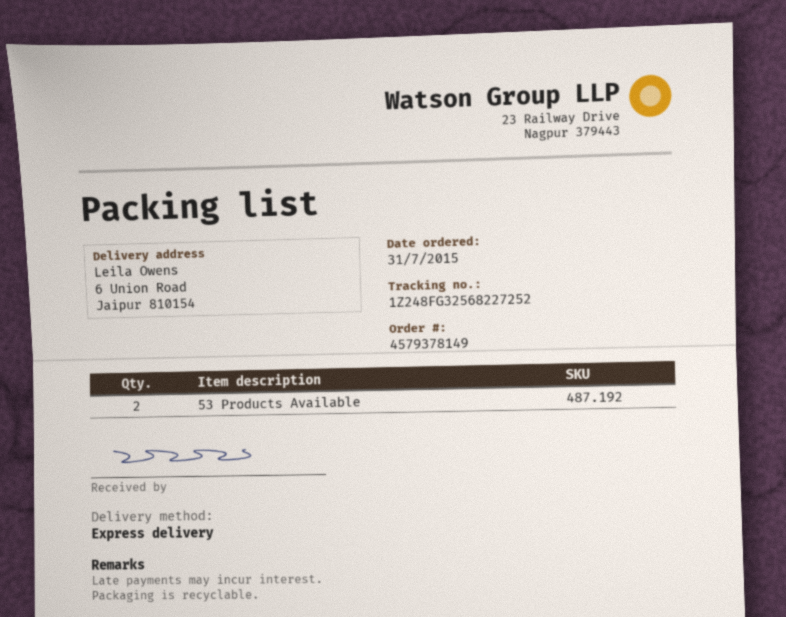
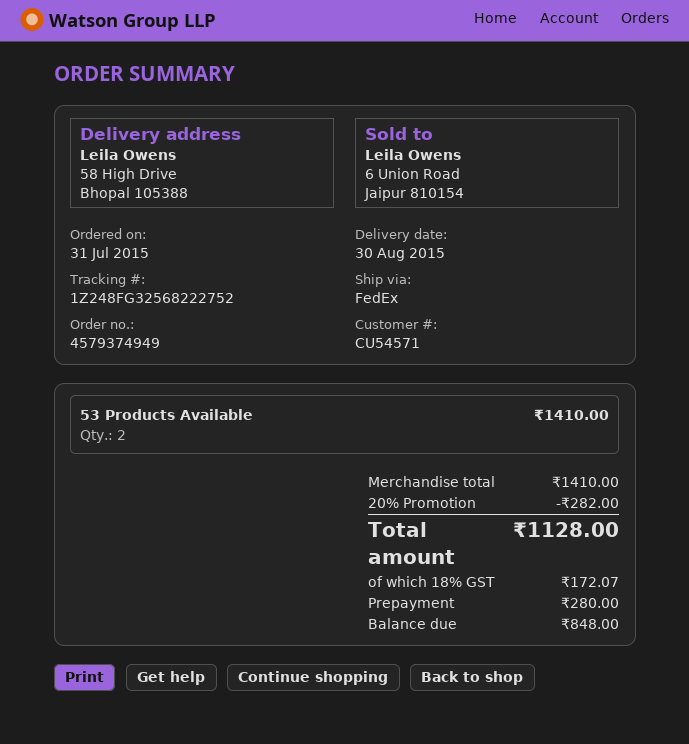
order number: 4579378149 -> 4579374949
shipping method: express -> FedEx
tracking number: 1Z248FG32568227252 -> 1Z248FG32568222752
ship to: 6 Union Road, Jaipur 810154 -> 58 High Drive, Bhopal 105388

